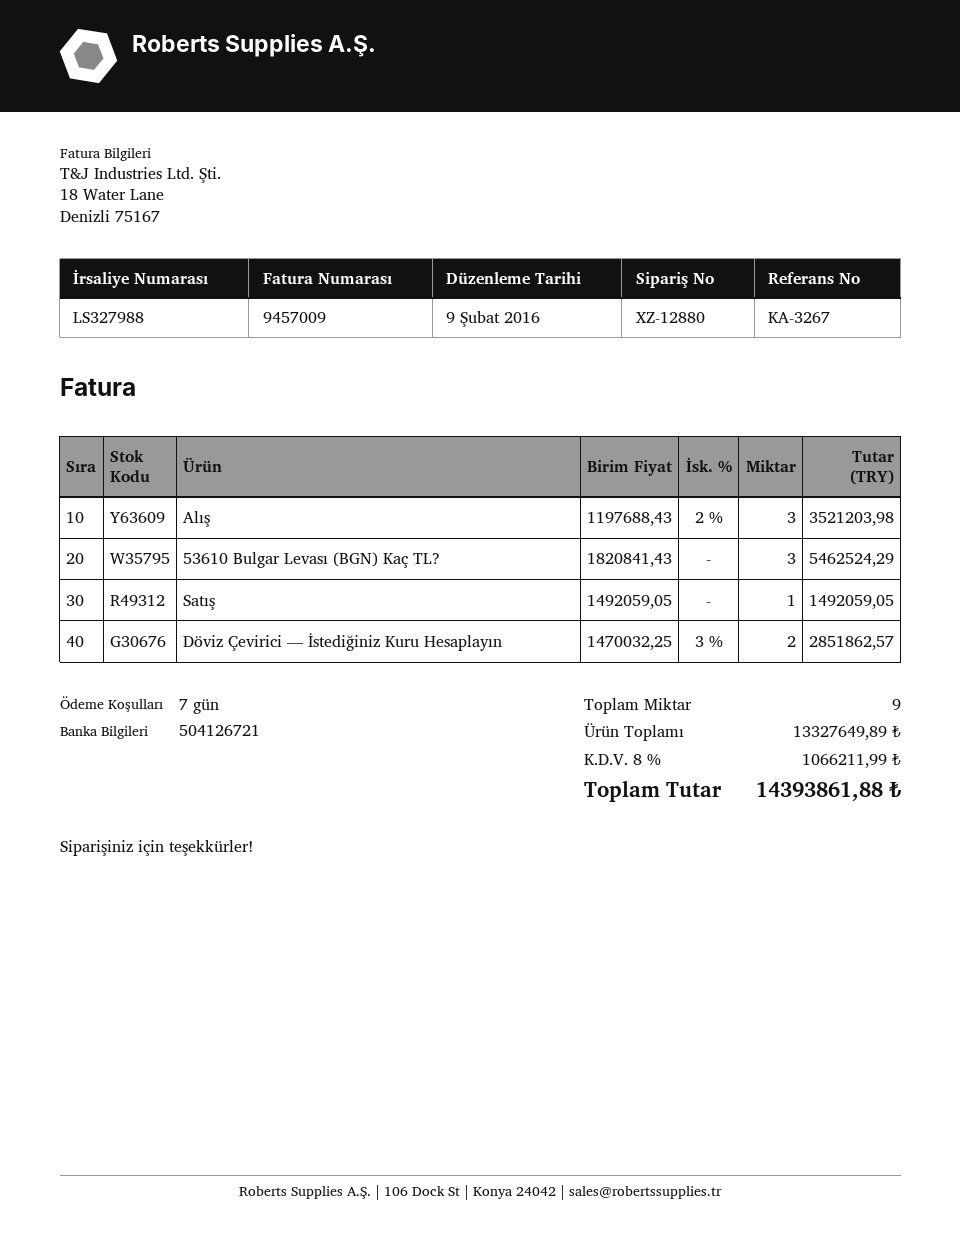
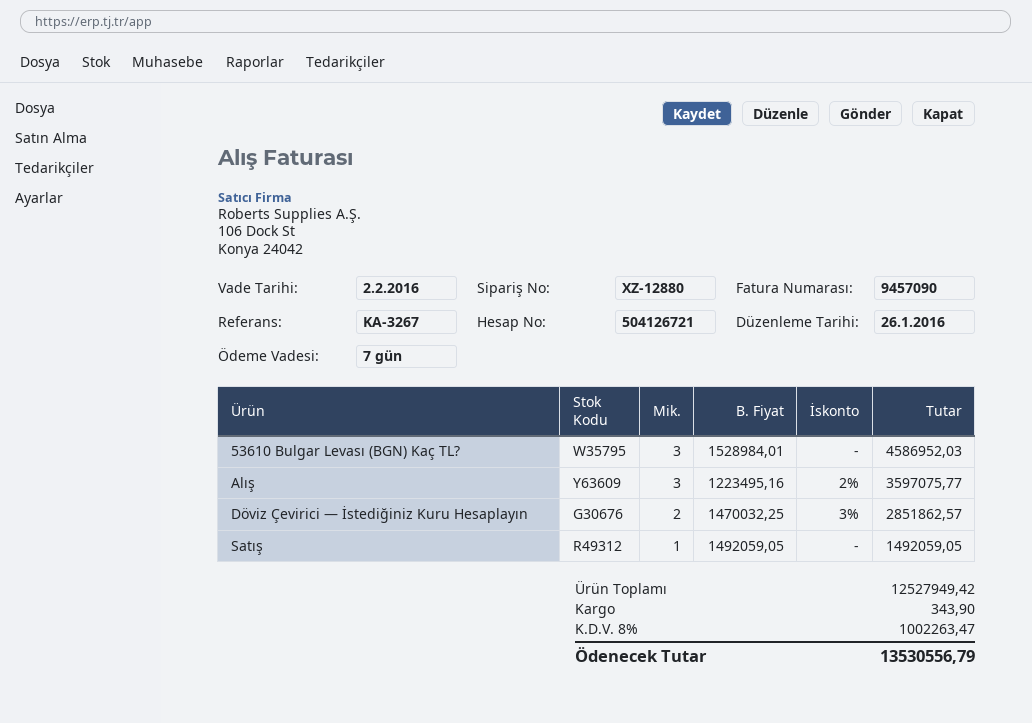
invoice number: 9457009 -> 9457090
invoice date: 2016-02-09 -> 2016-01-26
Alış: 3 x 1197688.43 - 2% = 3521203.98 -> 3 x 1223495.16 - 2% = 3597075.77
53610 Bulgar Levası (BGN) Kaç TL?: 3 x 1820841.43 = 5462524.29 -> 3 x 1528984.01 = 4586952.03
subtotal: 13327649.89 -> 12527949.42
shipping: none -> 343.90
tax: 8% = 1066211.99 -> 8% = 1002263.47
total: 14393861.88 -> 13530556.79

